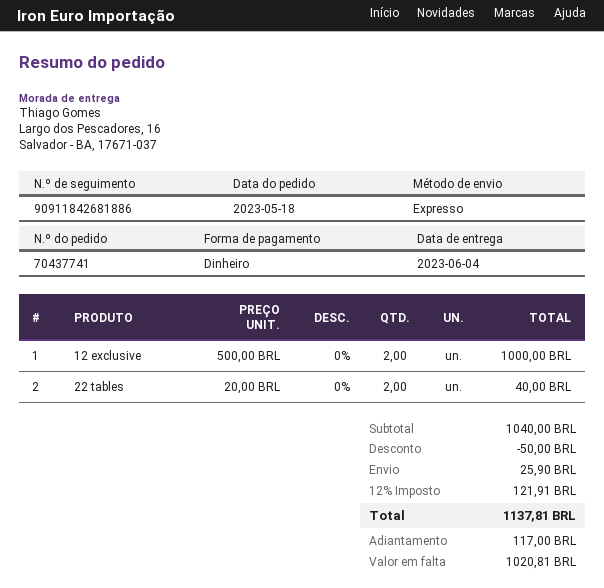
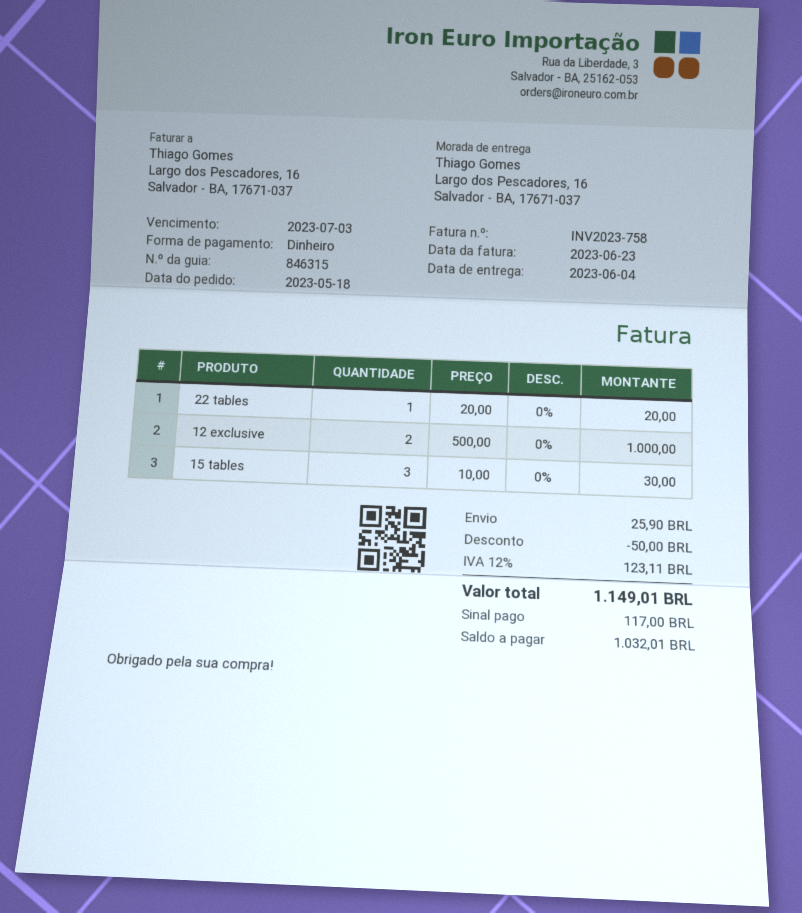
22 tables: 2 x 20.00 = 40.00 -> 1 x 20.00 = 20.00
15 tables: none -> 3 x 10.00 = 30.00
tax: 12% = 121.91 -> 12% = 123.11
total: 1137.81 -> 1149.01
balance: 1020.81 -> 1032.01

